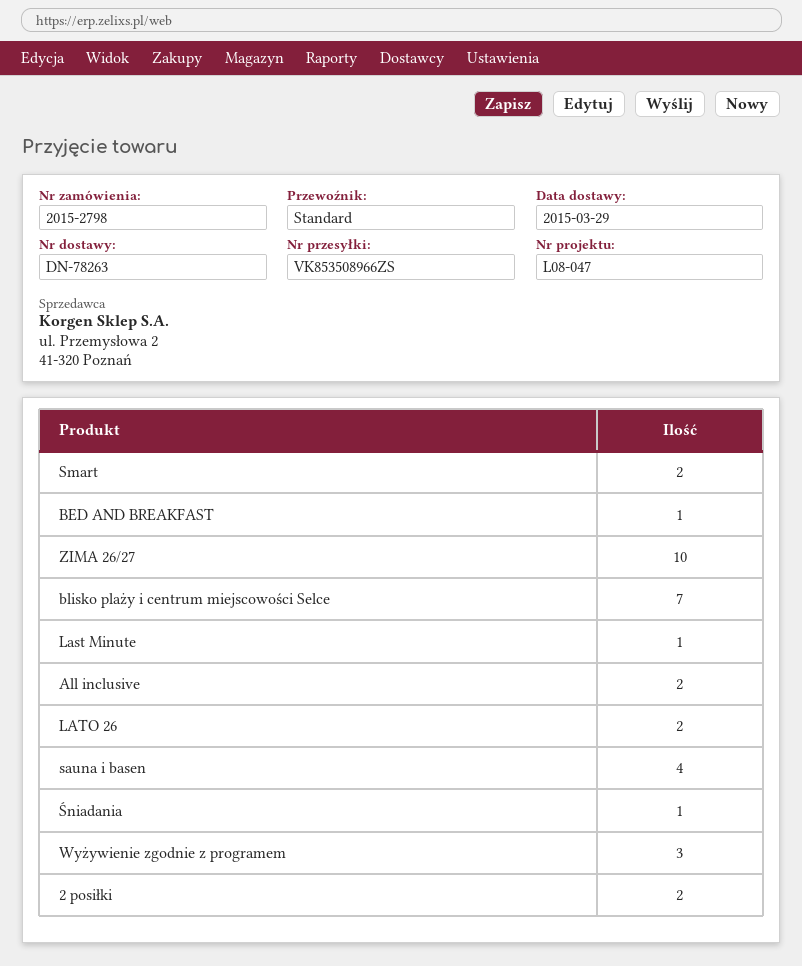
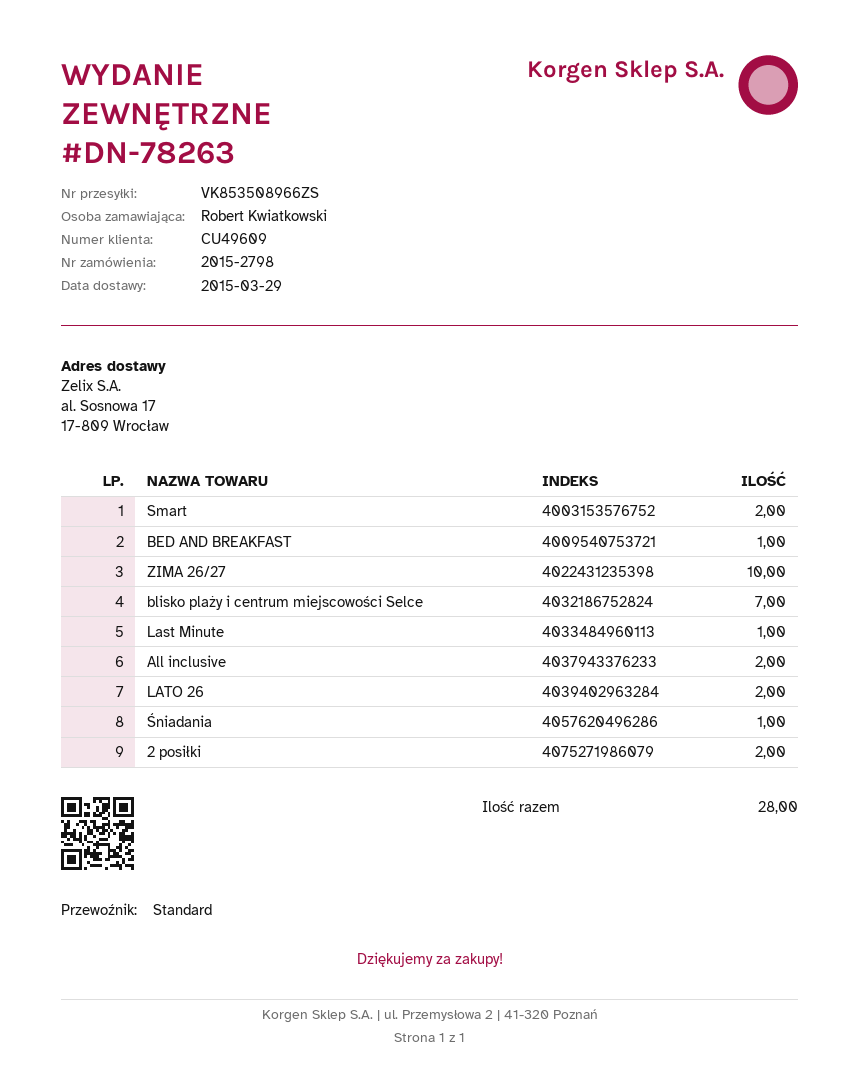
sauna i basen: 4 -> none
Wyżywienie zgodnie z programem: 3 -> none

